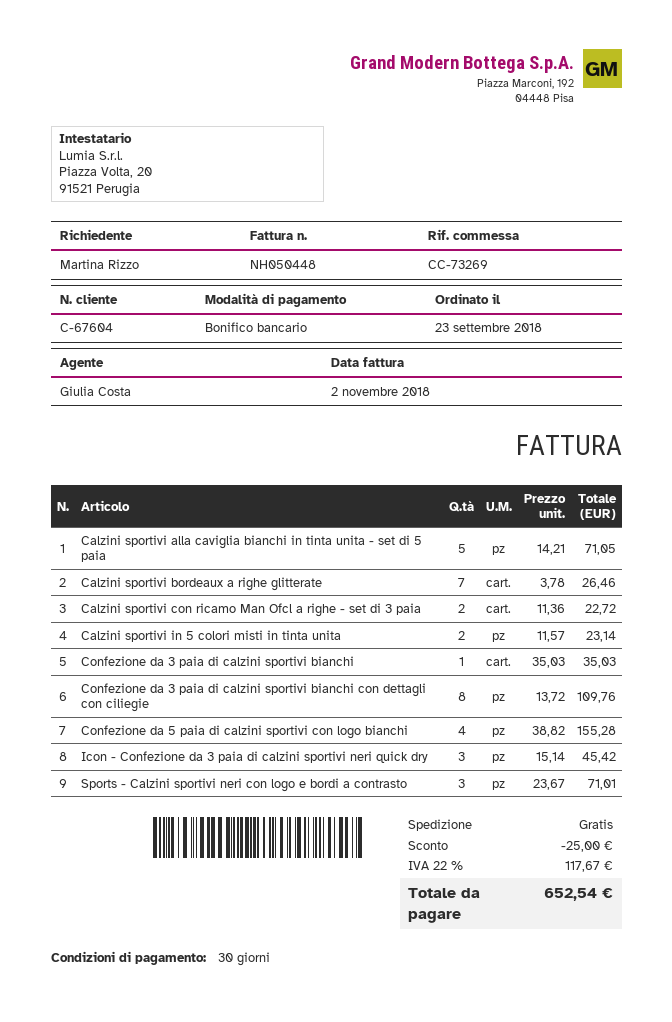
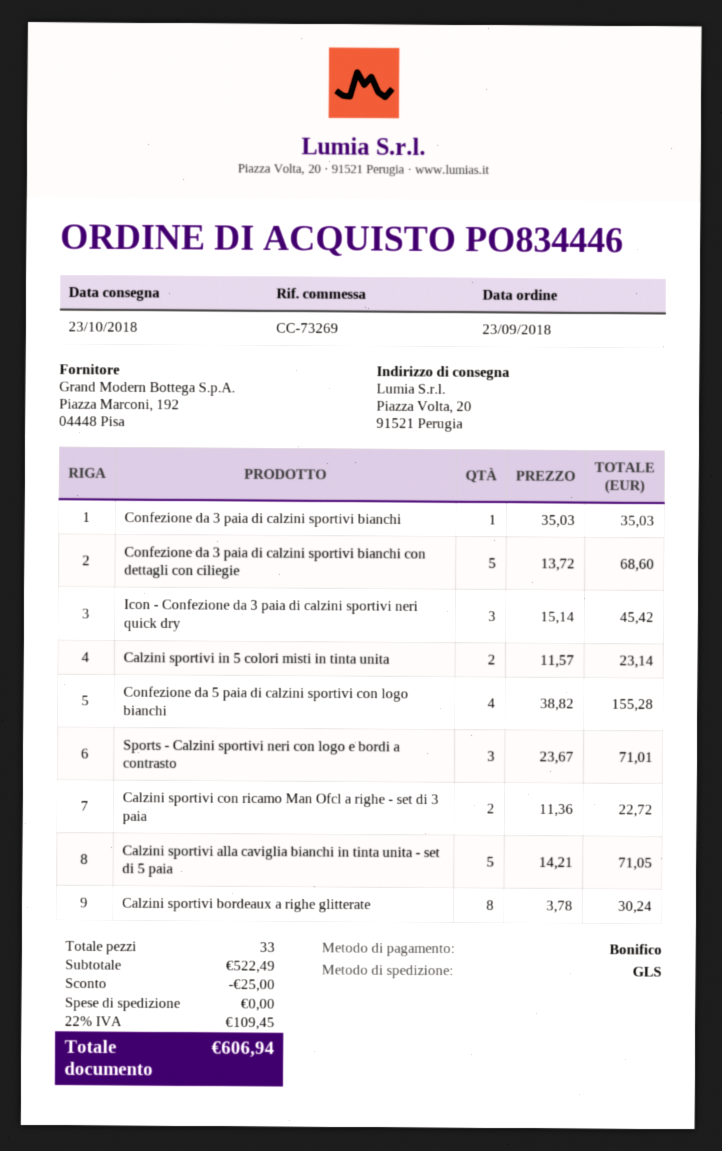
Calzini sportivi bordeaux a righe glitterate: 7 x 3.78 = 26.46 -> 8 x 3.78 = 30.24
Confezione da 3 paia di calzini sportivi bianchi con dettagli con ciliegie: 8 x 13.72 = 109.76 -> 5 x 13.72 = 68.60
tax: 22% = 117.67 -> 22% = 109.45
total: 652.54 -> 606.94

